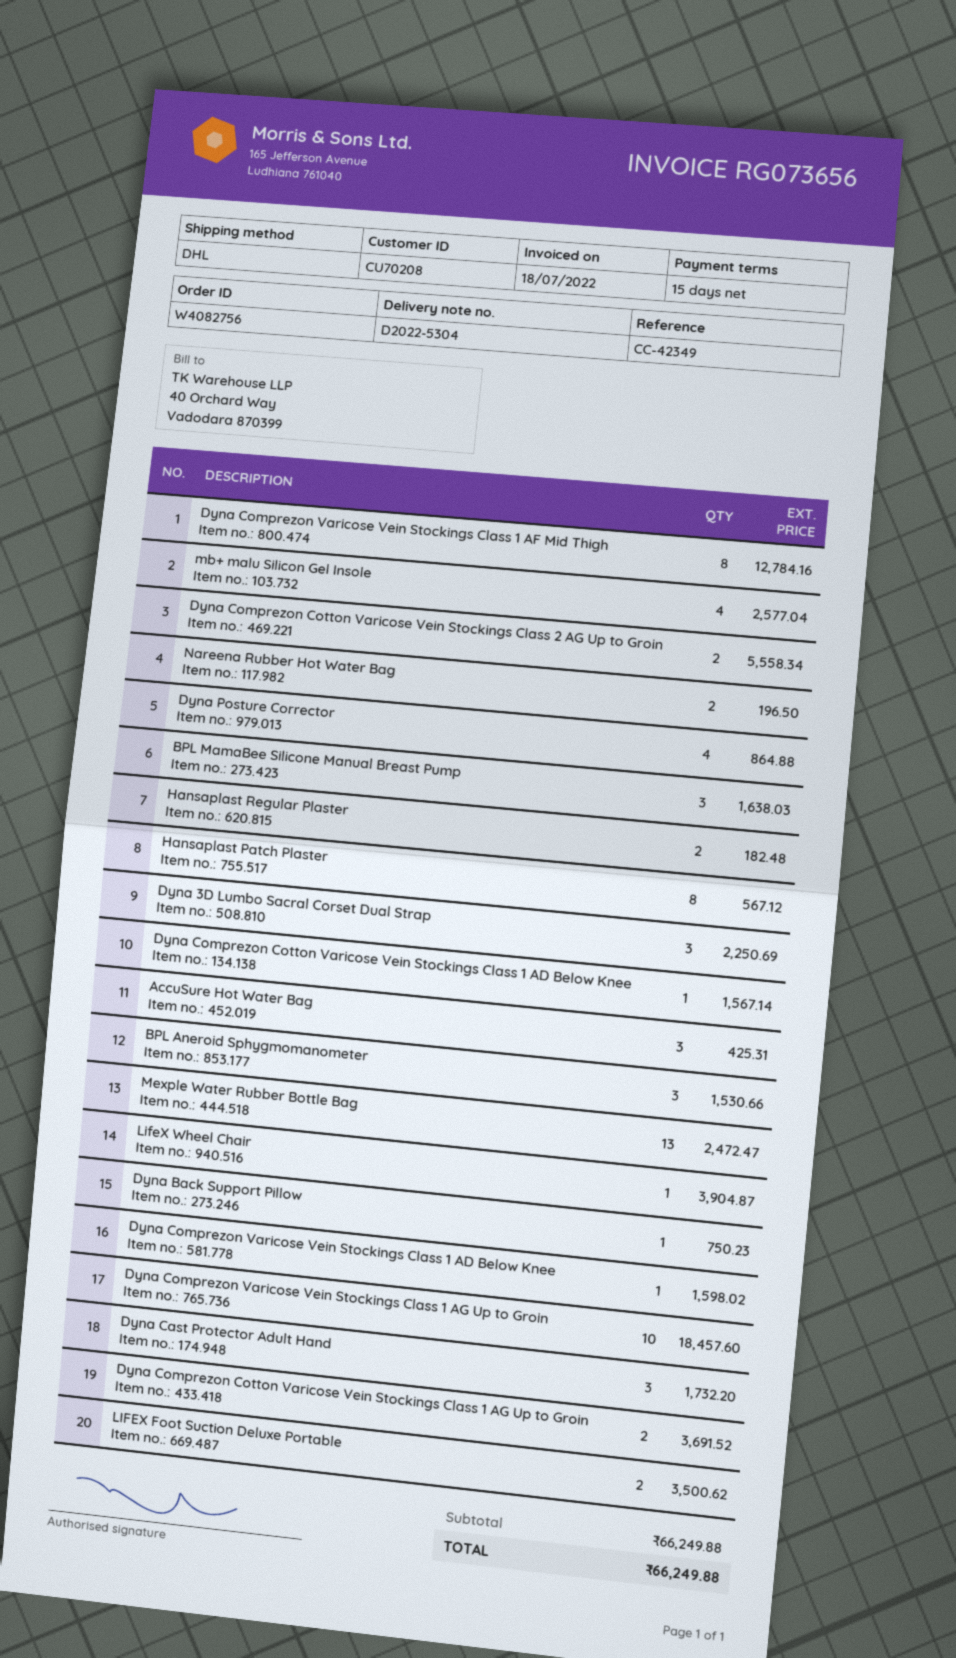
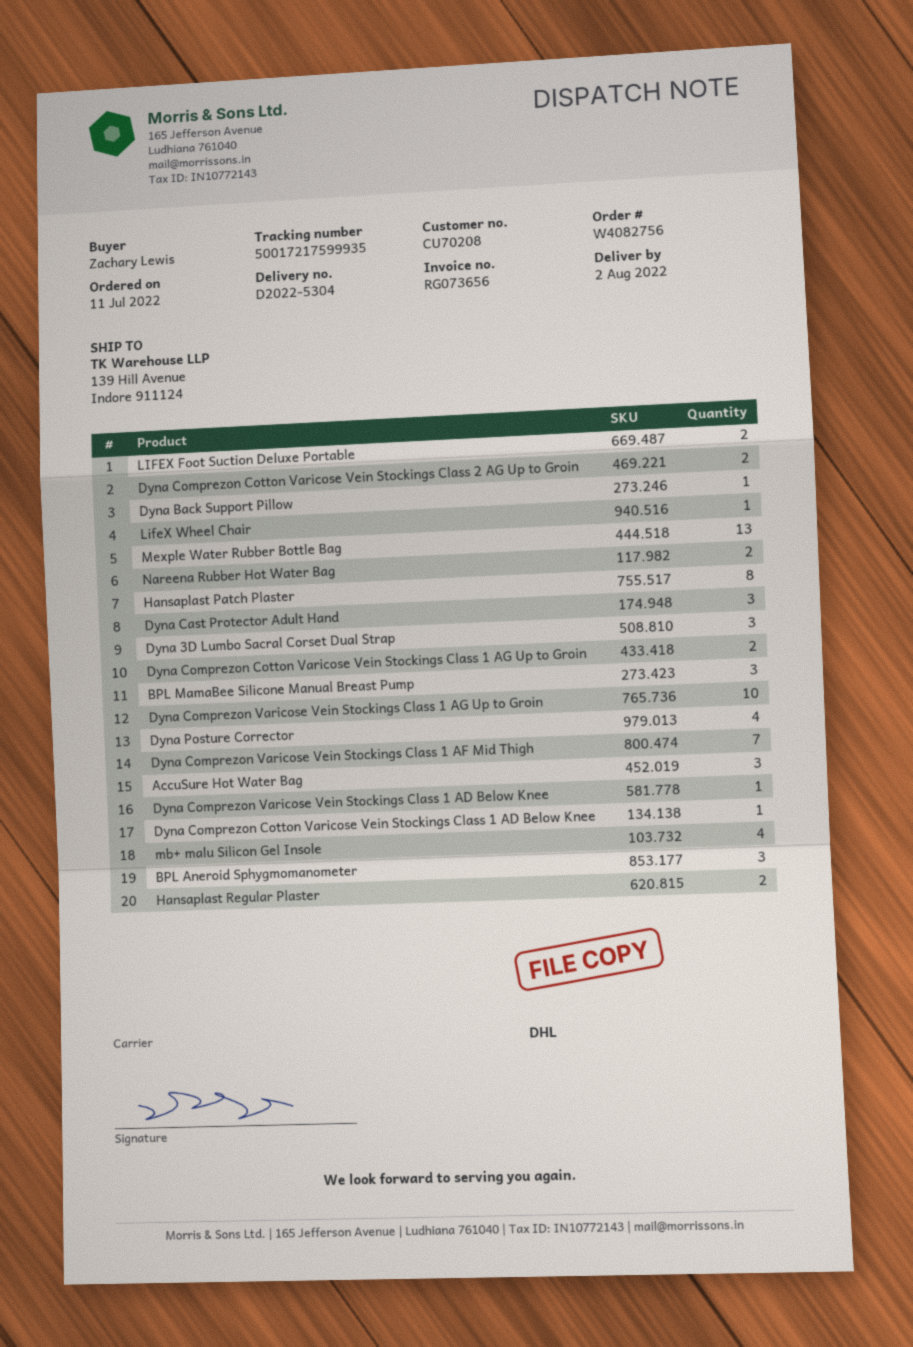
Dyna Comprezon Varicose Vein Stockings Class 1 AF Mid Thigh: 8 -> 7

